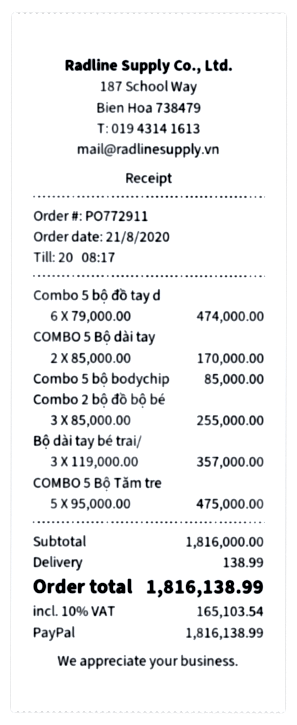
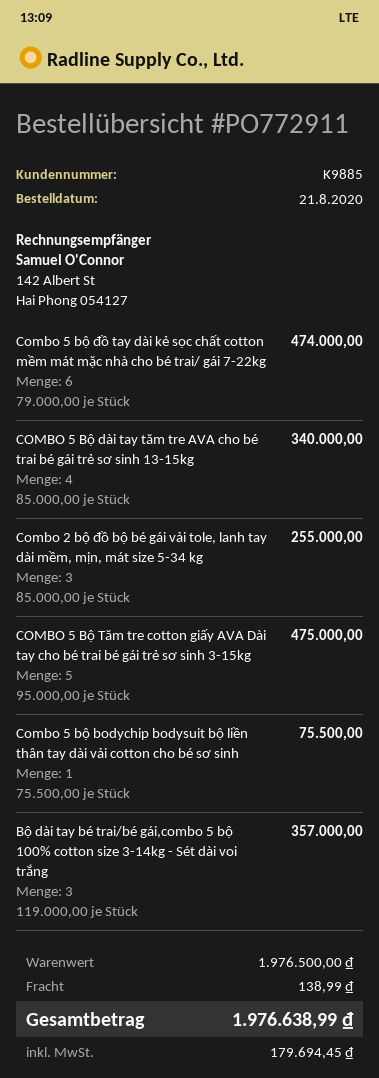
COMBO 5 Bộ dài tay: 2 x 85000.00 = 170000.00 -> 4 x 85000.00 = 340000.00
Combo 5 bộ bodychip: 1 x 85000.00 = 85000.00 -> 1 x 75500.00 = 75500.00
subtotal: 1816000.00 -> 1976500.00
tax: 165103.54 -> 179694.45
total: 1816138.99 -> 1976638.99

